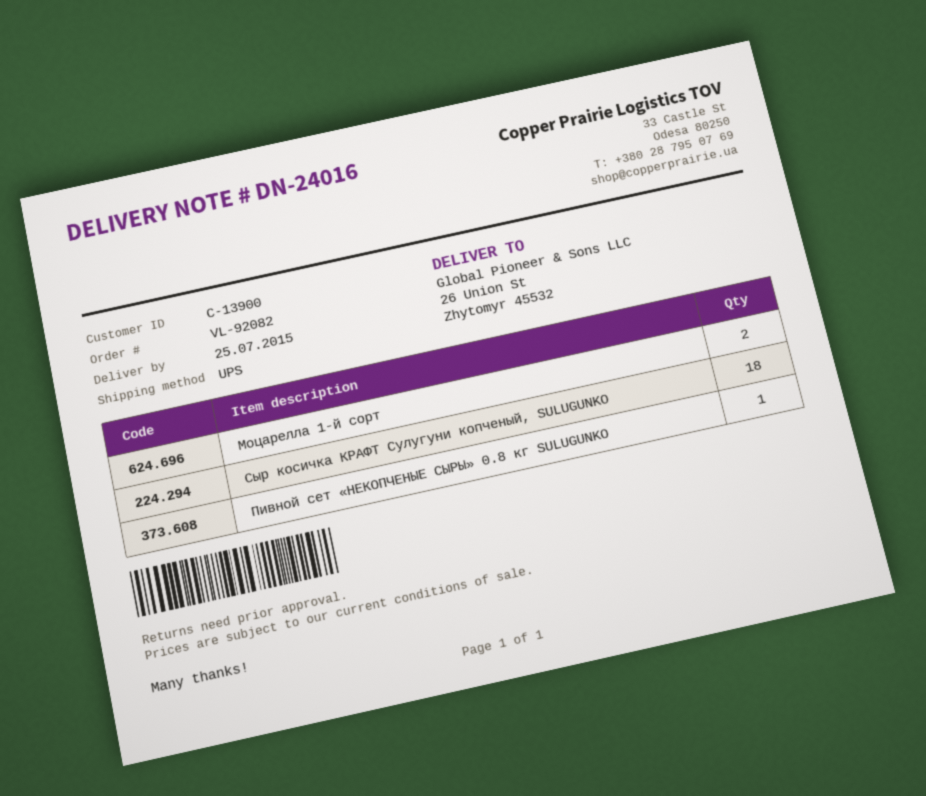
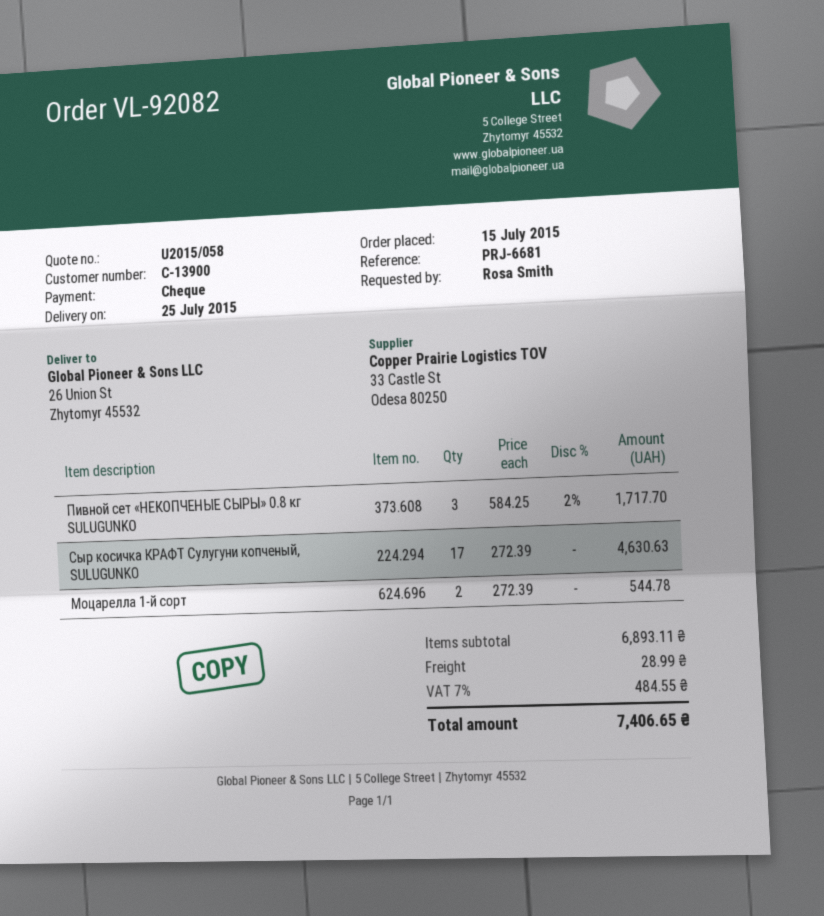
Сыр косичка КРАФТ Сулугуни копченый, SULUGUNKO: 18 -> 17
Пивной сет «НЕКОПЧЕНЫЕ СЫРЫ» 0.8 кг SULUGUNKO: 1 -> 3

